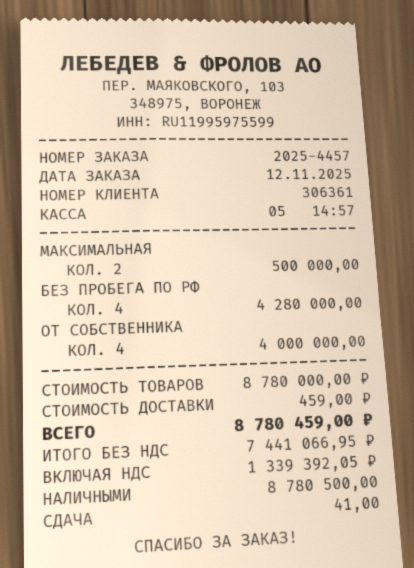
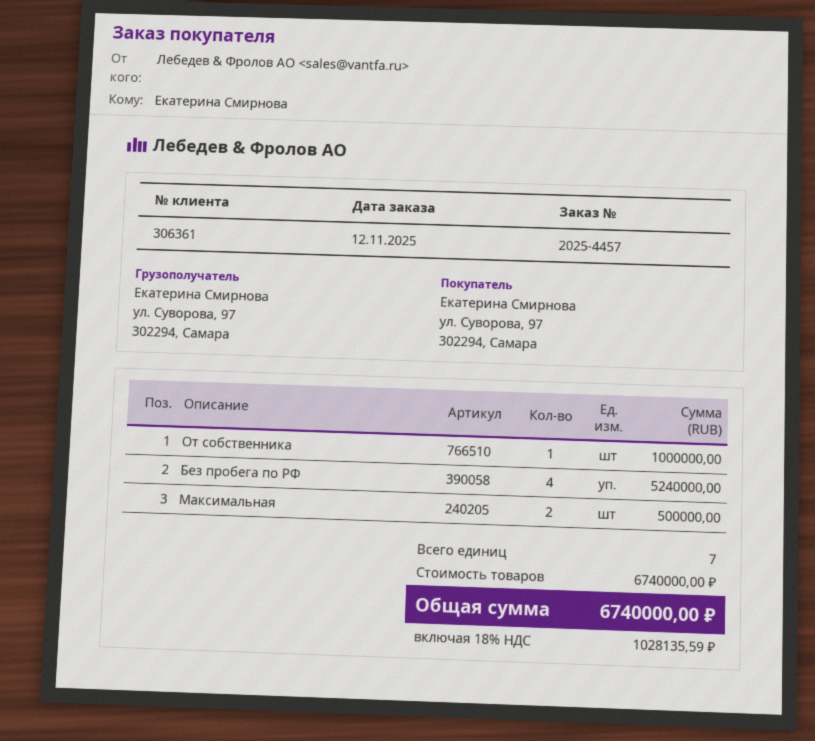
БЕЗ ПРОБЕГА ПО РФ: 4 for 4280000.00 -> 4 for 5240000.00
ОТ СОБСТВЕННИКА: 4 for 4000000.00 -> 1 for 1000000.00
subtotal: 8780000.00 -> 6740000.00
shipping: 459.00 -> none
tax: 1339392.05 -> 1028135.59
total: 8780459.00 -> 6740000.00

